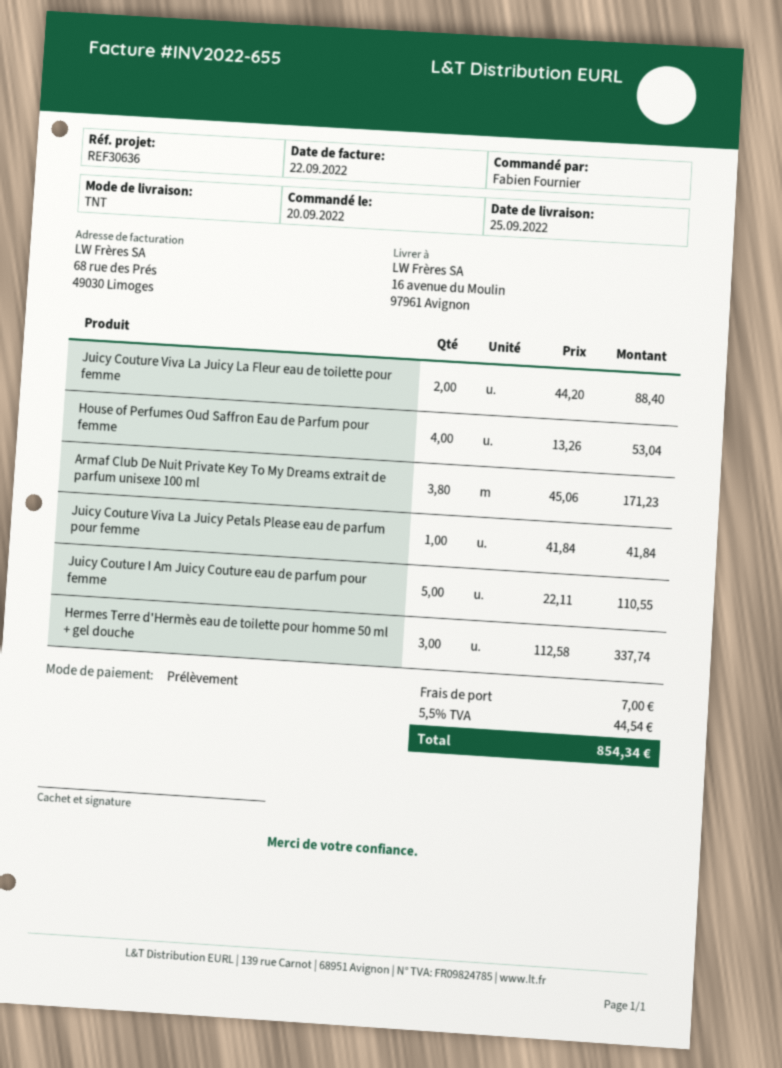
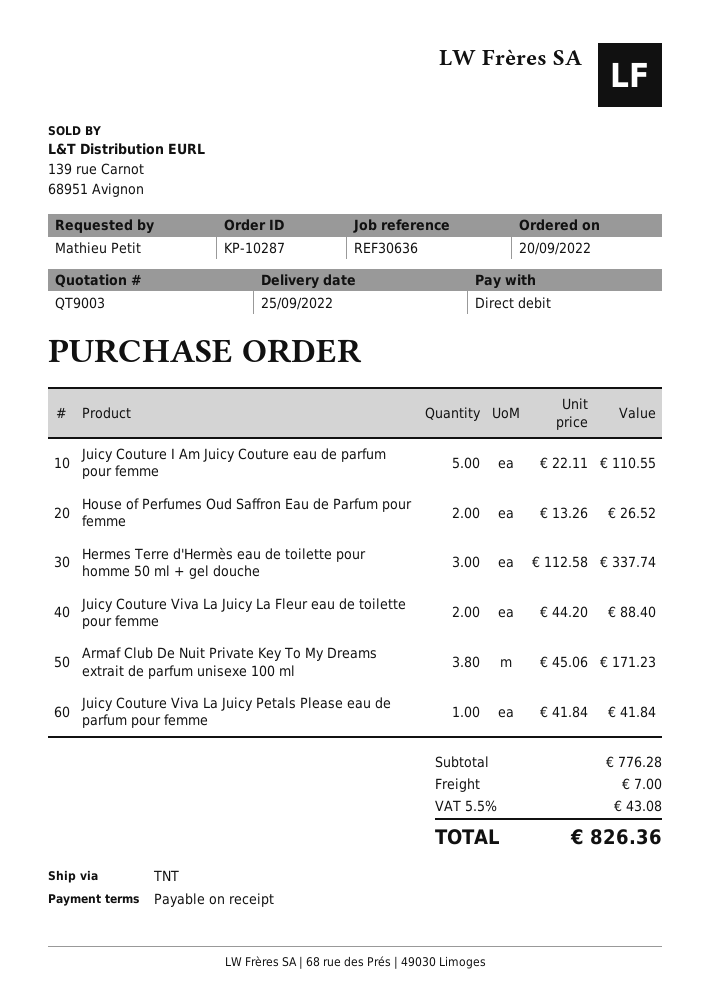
ordered by: Fabien Fournier -> Mathieu Petit
House of Perfumes Oud Saffron Eau de Parfum pour femme: 4 x 13.26 = 53.04 -> 2 x 13.26 = 26.52
tax: 5.5% = 44.54 -> 5.5% = 43.08
total: 854.34 -> 826.36

